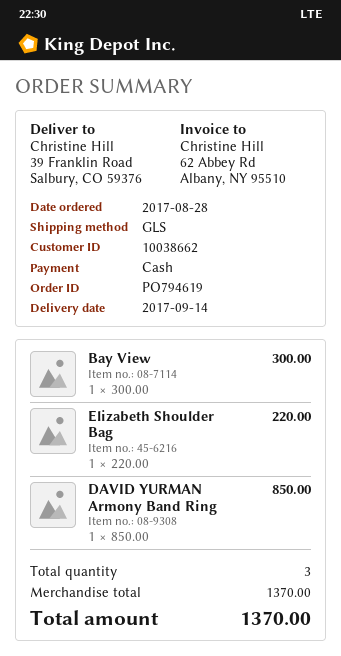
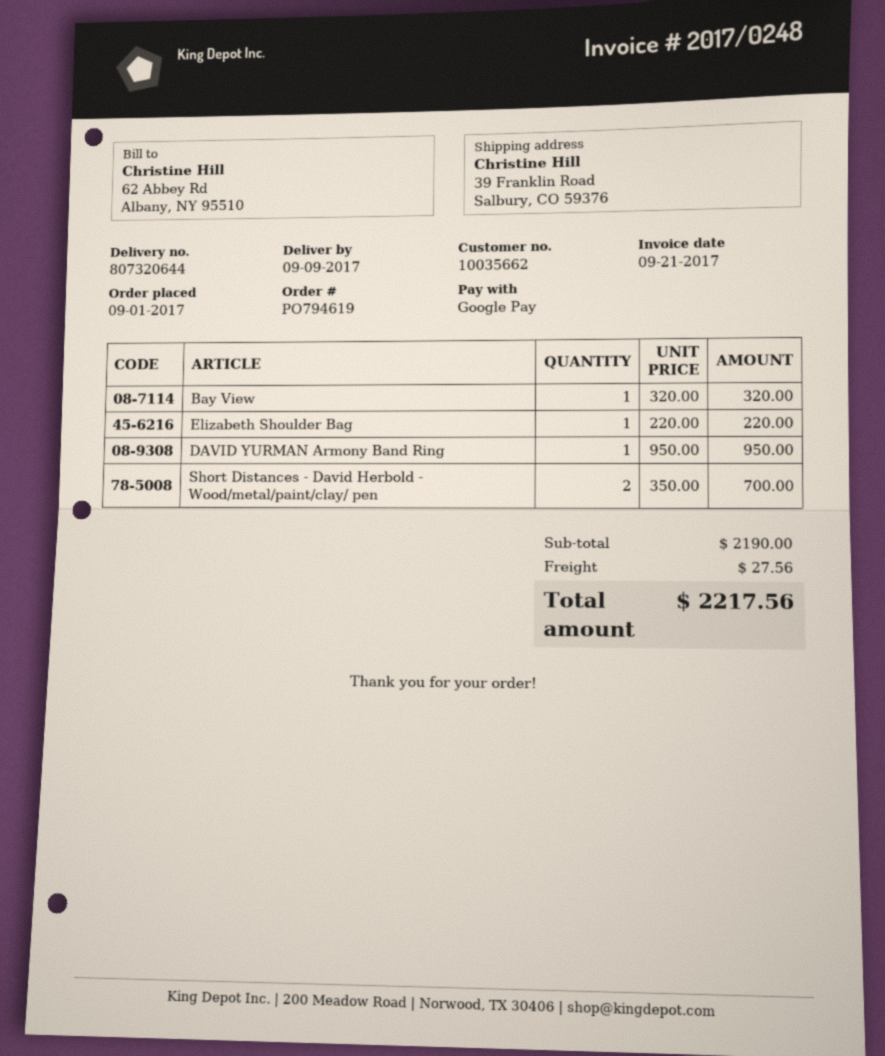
order date: 2017-08-28 -> 2017-09-01
delivery date: 2017-09-14 -> 2017-09-09
customer number: 10038662 -> 10035662
payment method: cash -> Google Pay
Bay View: 1 x 300.00 = 300.00 -> 1 x 320.00 = 320.00
DAVID YURMAN Armony Band Ring: 1 x 850.00 = 850.00 -> 1 x 950.00 = 950.00
Short Distances - David Herbold - Wood/metal/paint/clay/ pen: none -> 2 x 350.00 = 700.00
subtotal: 1370.00 -> 2190.00
shipping: none -> 27.56
total: 1370.00 -> 2217.56

